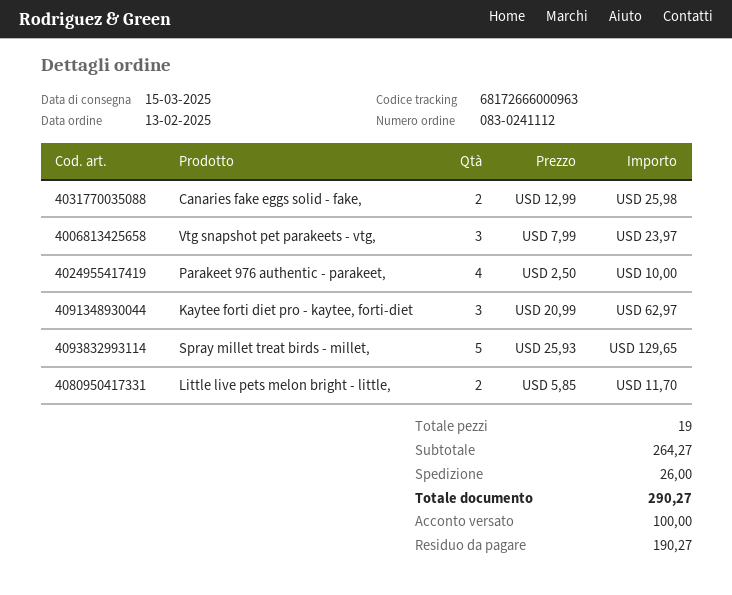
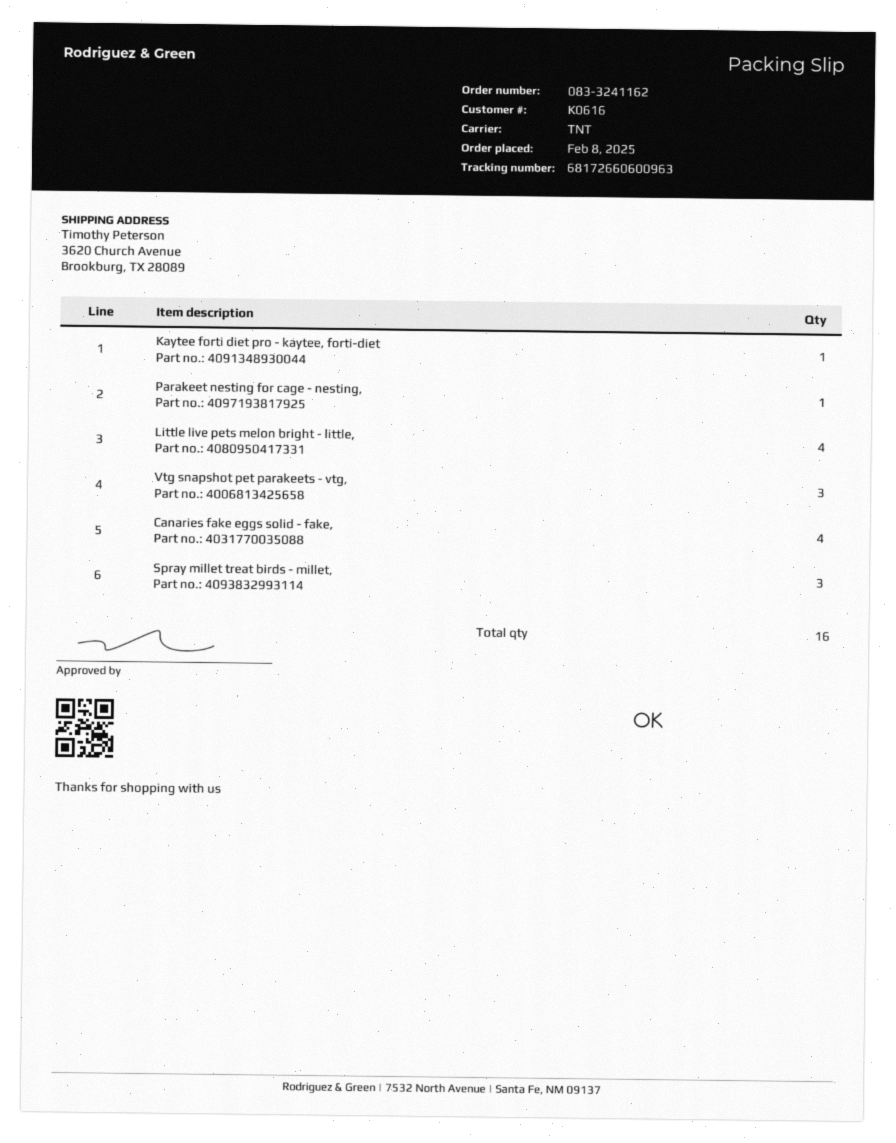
order number: 083-0241112 -> 083-3241162
order date: 2025-02-13 -> 2025-02-08
tracking number: 68172666000963 -> 68172660600963
Canaries fake eggs solid - fake,: 2 -> 4
Parakeet 976 authentic - parakeet,: 4 -> none
Kaytee forti diet pro - kaytee, forti-diet: 3 -> 1
Spray millet treat birds - millet,: 5 -> 3
Little live pets melon bright - little,: 2 -> 4
Parakeet nesting for cage - nesting,: none -> 1
total quantity: 19 -> 16

